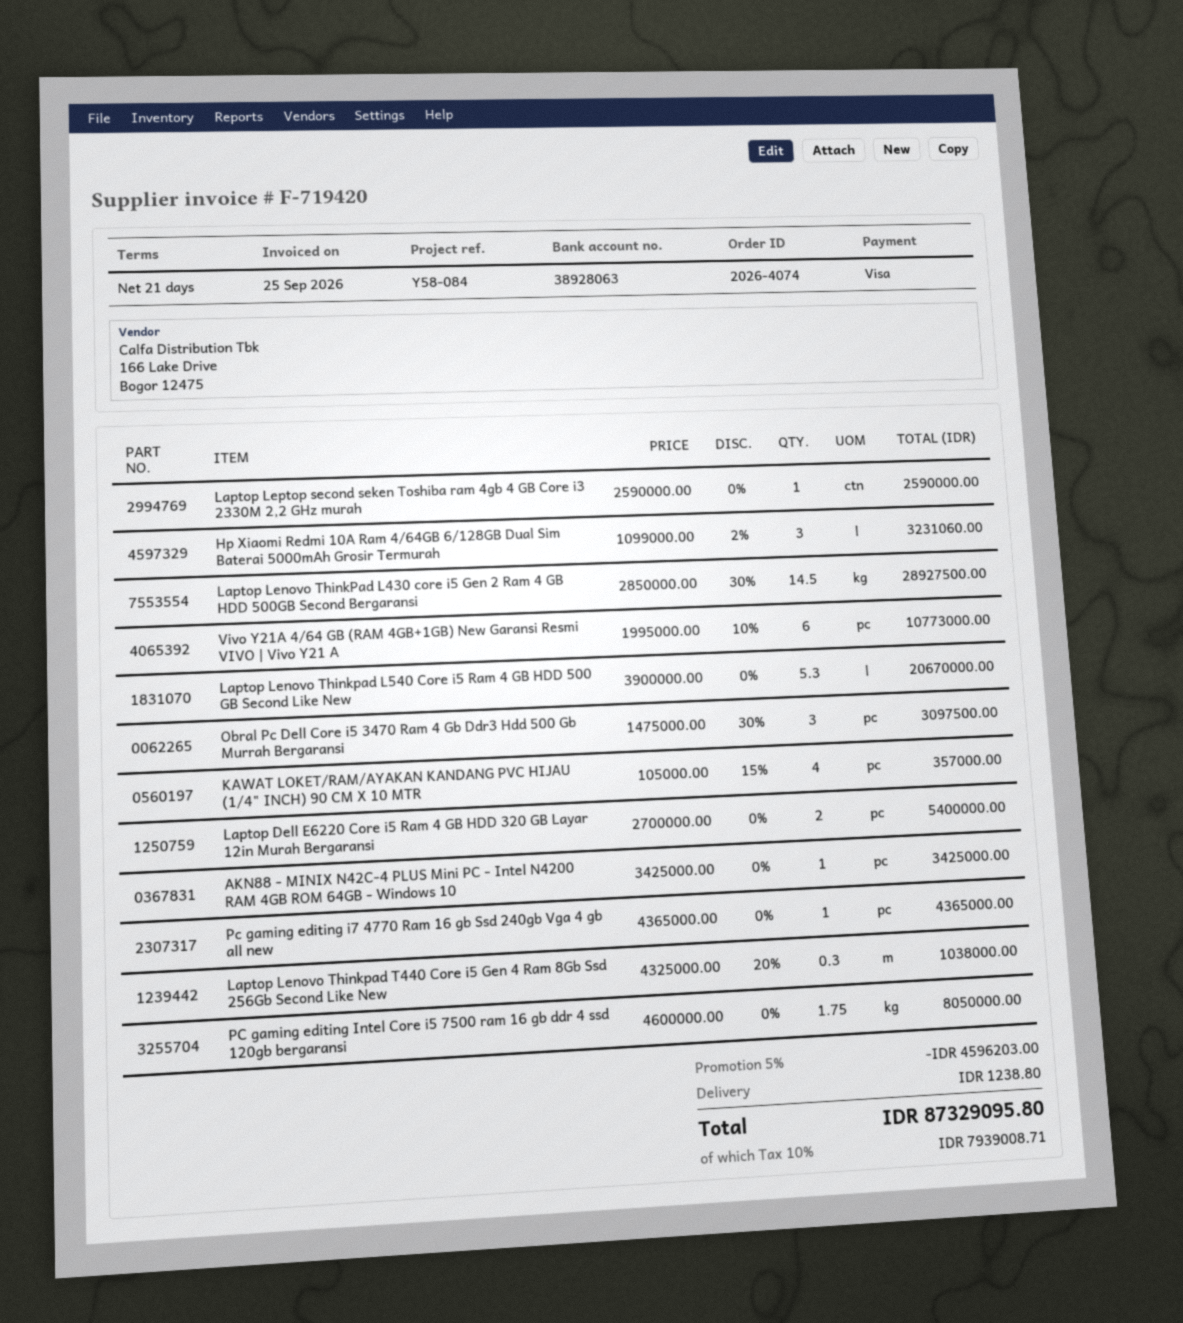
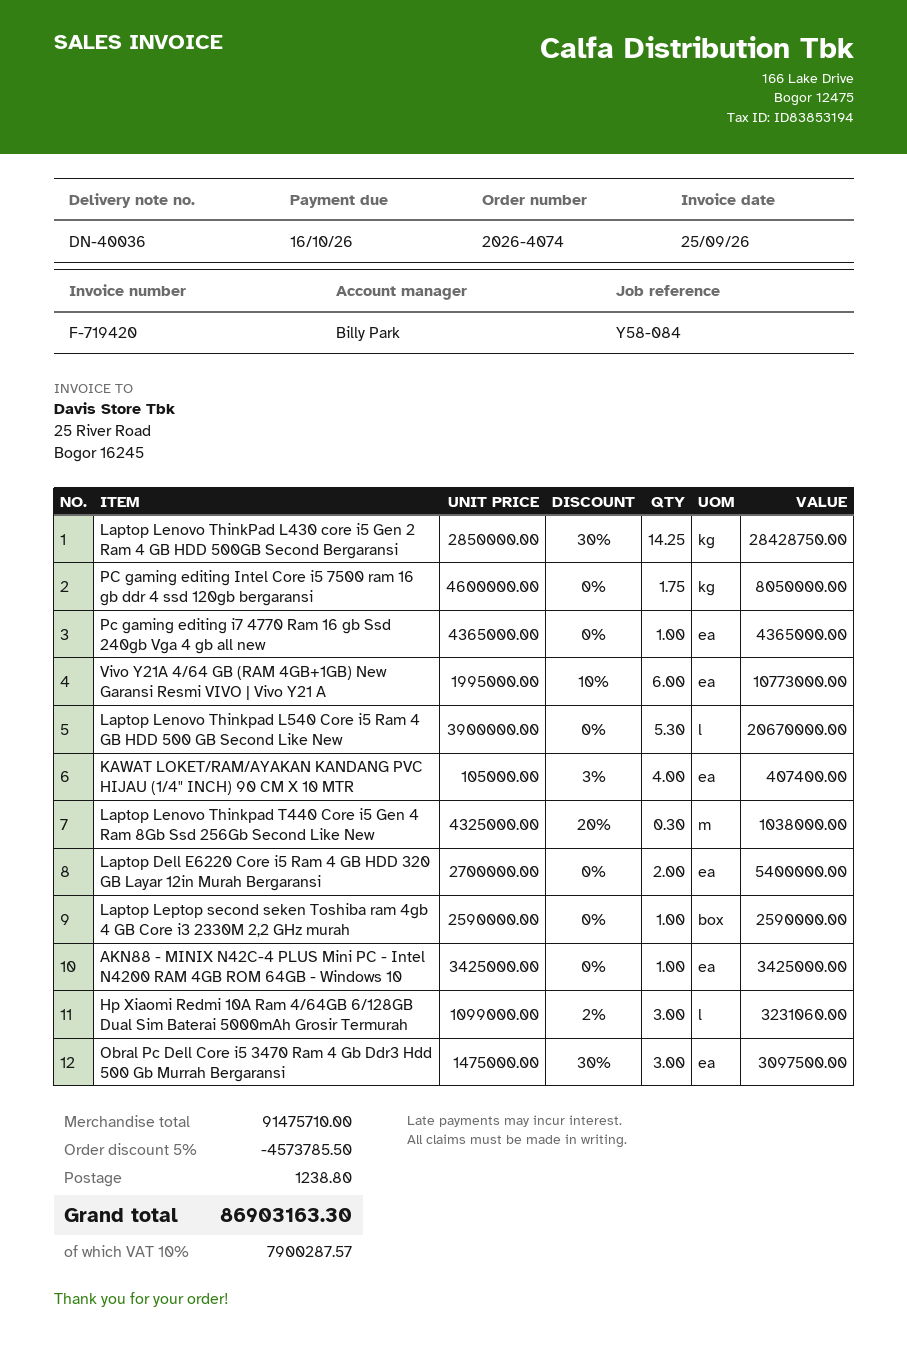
Laptop Lenovo ThinkPad L430 core i5 Gen 2 Ram 4 GB HDD 500GB Second Bergaransi: 14.5 x 2850000.00 - 30% = 28927500.00 -> 14.25 x 2850000.00 - 30% = 28428750.00
KAWAT LOKET/RAM/AYAKAN KANDANG PVC HIJAU (1/4" INCH) 90 CM X 10 MTR: 4 x 105000.00 - 15% = 357000.00 -> 4 x 105000.00 - 3% = 407400.00
discount: 5% = 4596203.00 -> 5% = 4573785.50
tax: 10% = 7939008.71 -> 10% = 7900287.57
total: 87329095.80 -> 86903163.30

